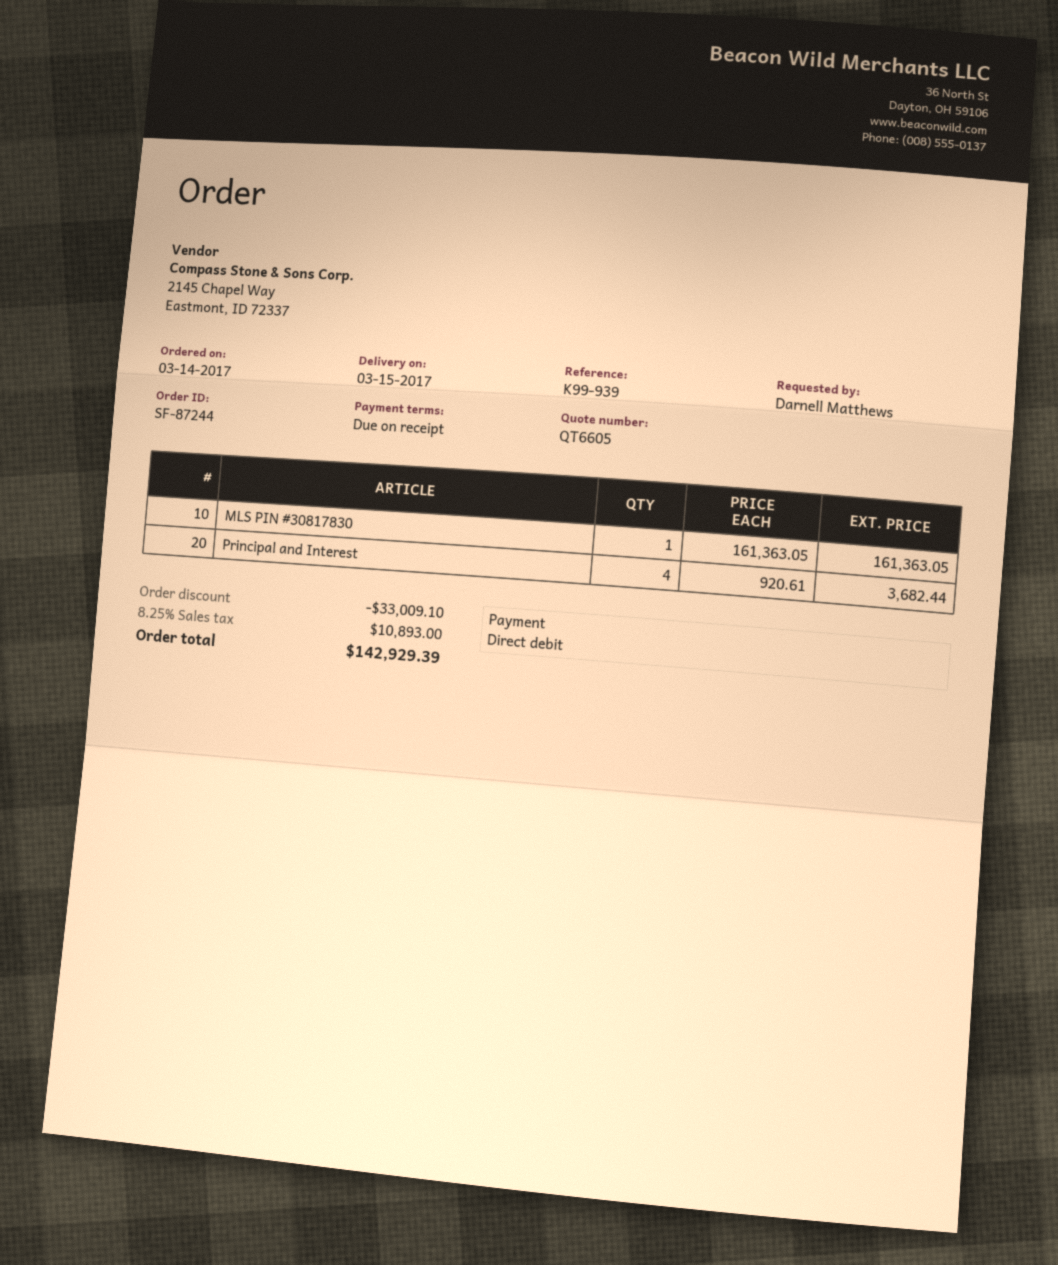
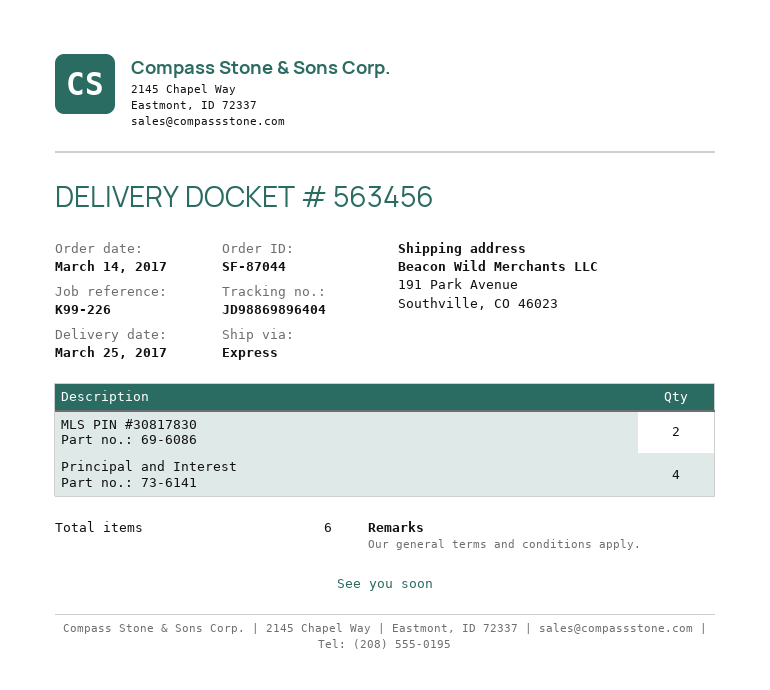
order number: SF-87244 -> SF-87044
delivery date: 2017-03-15 -> 2017-03-25
reference: K99-939 -> K99-226
MLS PIN #30817830: 1 -> 2

